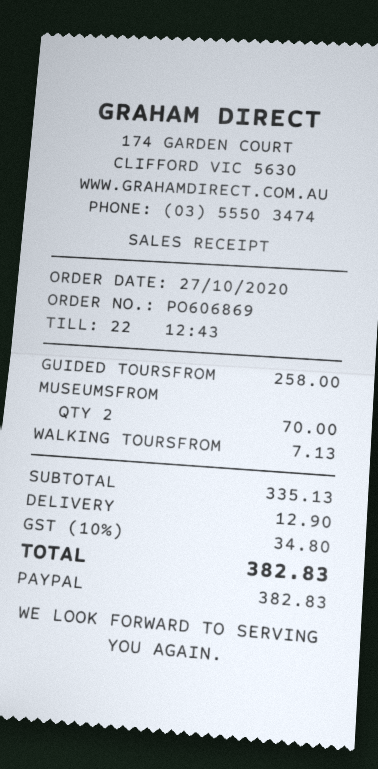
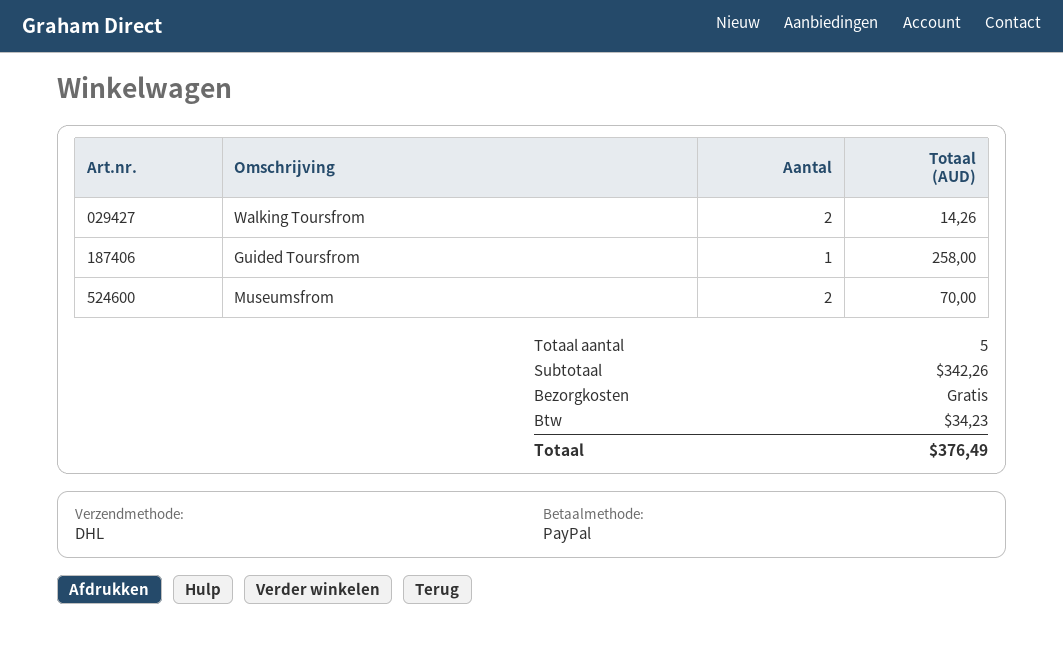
WALKING TOURSFROM: 1 for 7.13 -> 2 for 14.26
subtotal: 335.13 -> 342.26
shipping: 12.90 -> 0.00
tax: 34.80 -> 34.23
total: 382.83 -> 376.49

